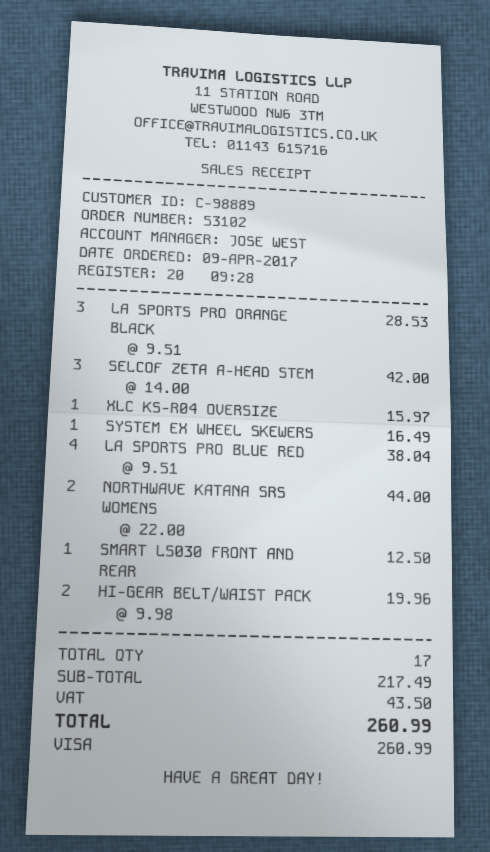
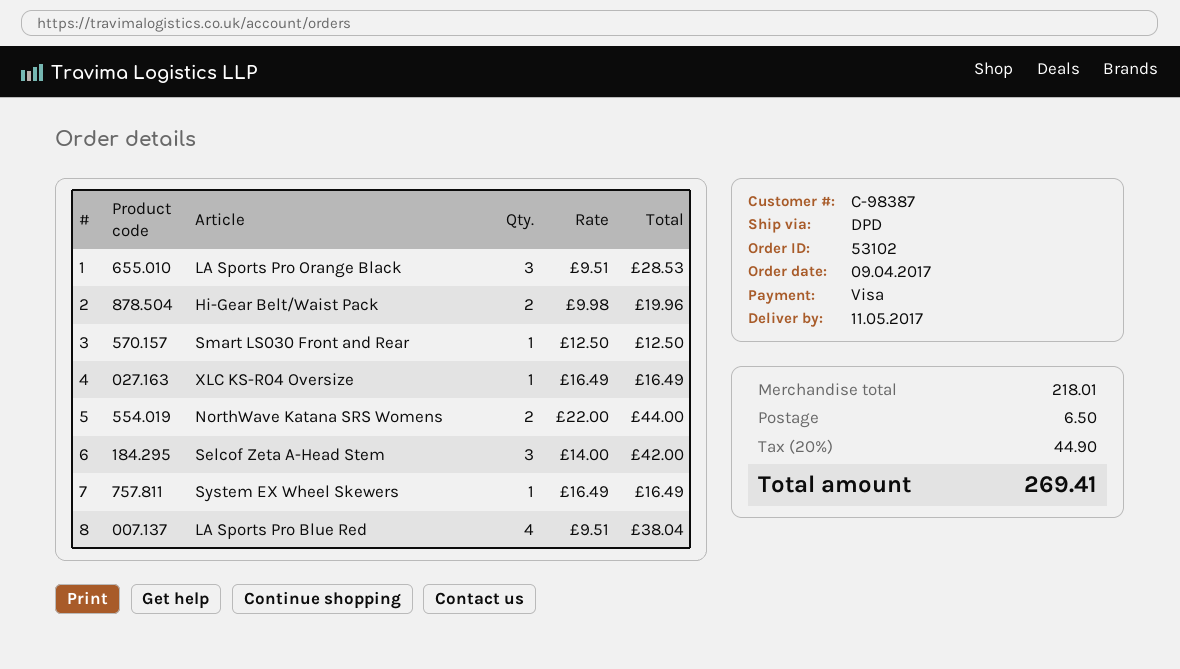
customer number: C-98889 -> C-98387
XLC KS-R04 OVERSIZE: 1 x 15.97 = 15.97 -> 1 x 16.49 = 16.49
subtotal: 217.49 -> 218.01
shipping: none -> 6.50
tax: 43.50 -> 44.90
total: 260.99 -> 269.41

